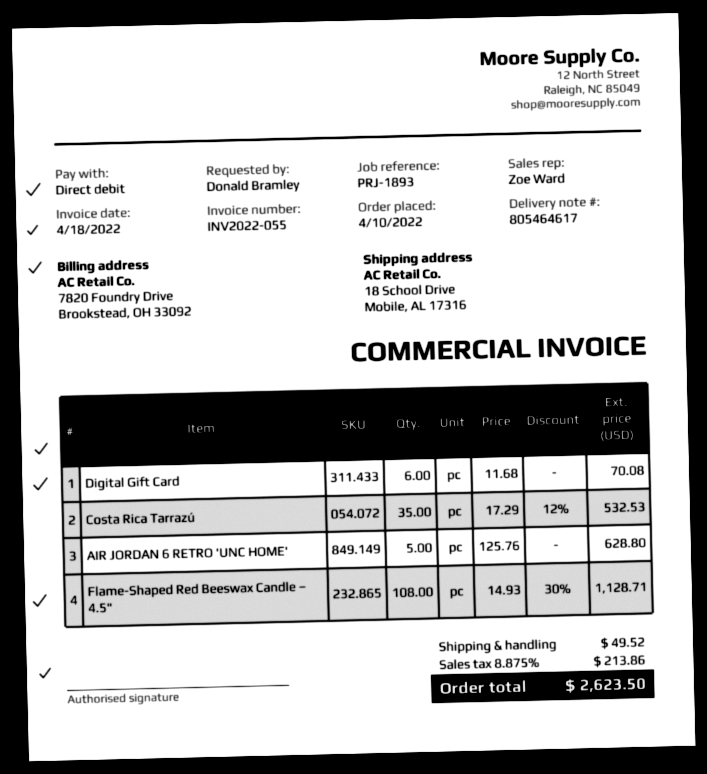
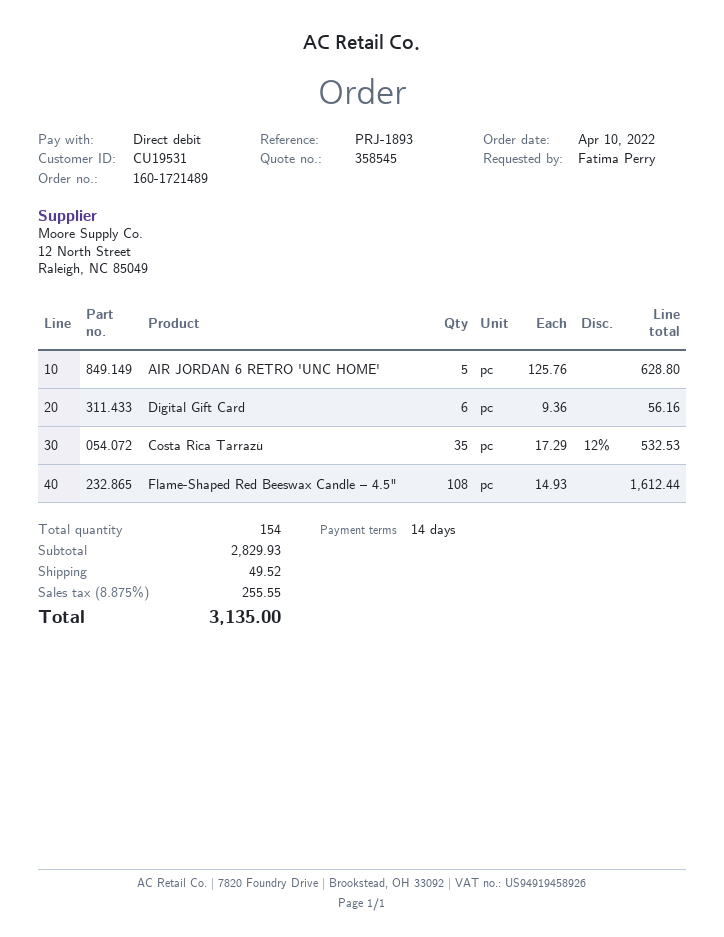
ordered by: Donald Bramley -> Fatima Perry
Digital Gift Card: 6 x 11.68 = 70.08 -> 6 x 9.36 = 56.16
Flame-Shaped Red Beeswax Candle – 4.5": 108 x 14.93 - 30% = 1128.71 -> 108 x 14.93 = 1612.44
tax: 8.875% = 213.86 -> 8.875% = 255.55
total: 2623.50 -> 3135.00

